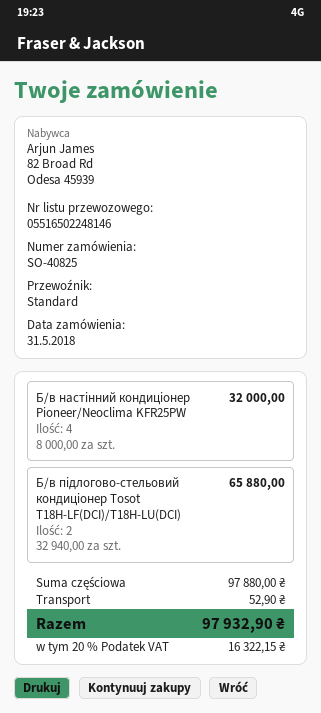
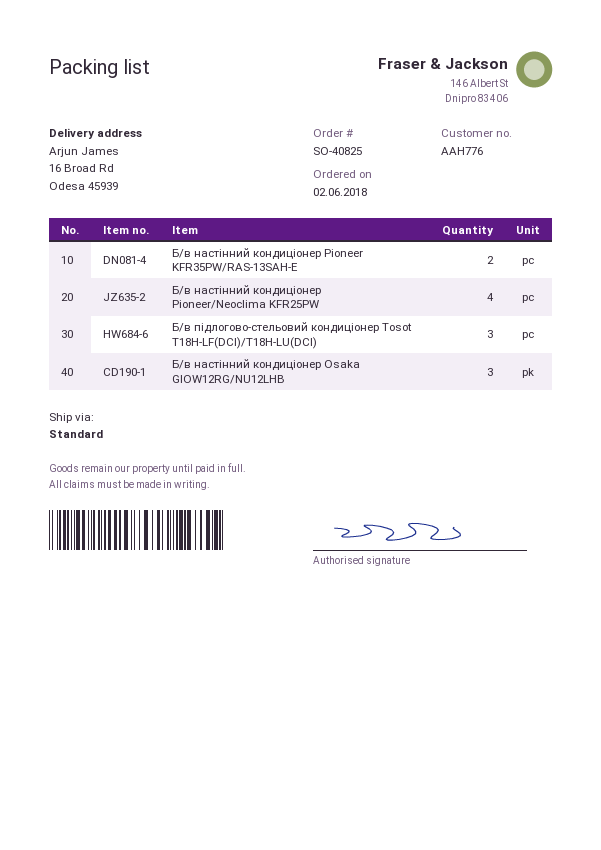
order date: 2018-05-31 -> 2018-06-02
Б/в підлогово-стельовий кондиціонер Tosot T18H-LF(DCI)/T18H-LU(DCI): 2 -> 3
Б/в настінний кондиціонер Pioneer KFR35PW/RAS-13SAH-Е: none -> 2
Б/в настінний кондиціонер Osaka GIOW12RG/NU12LHB: none -> 3

